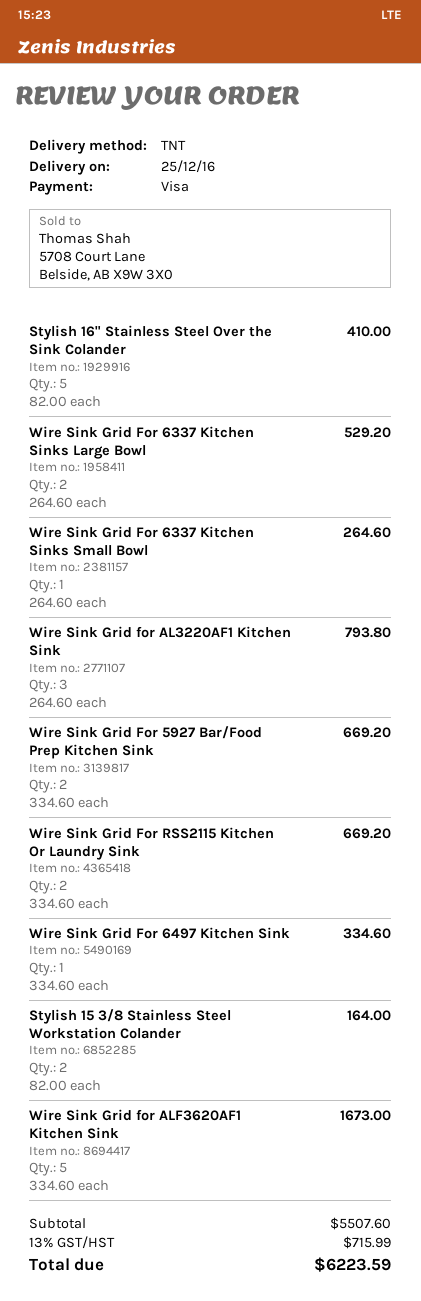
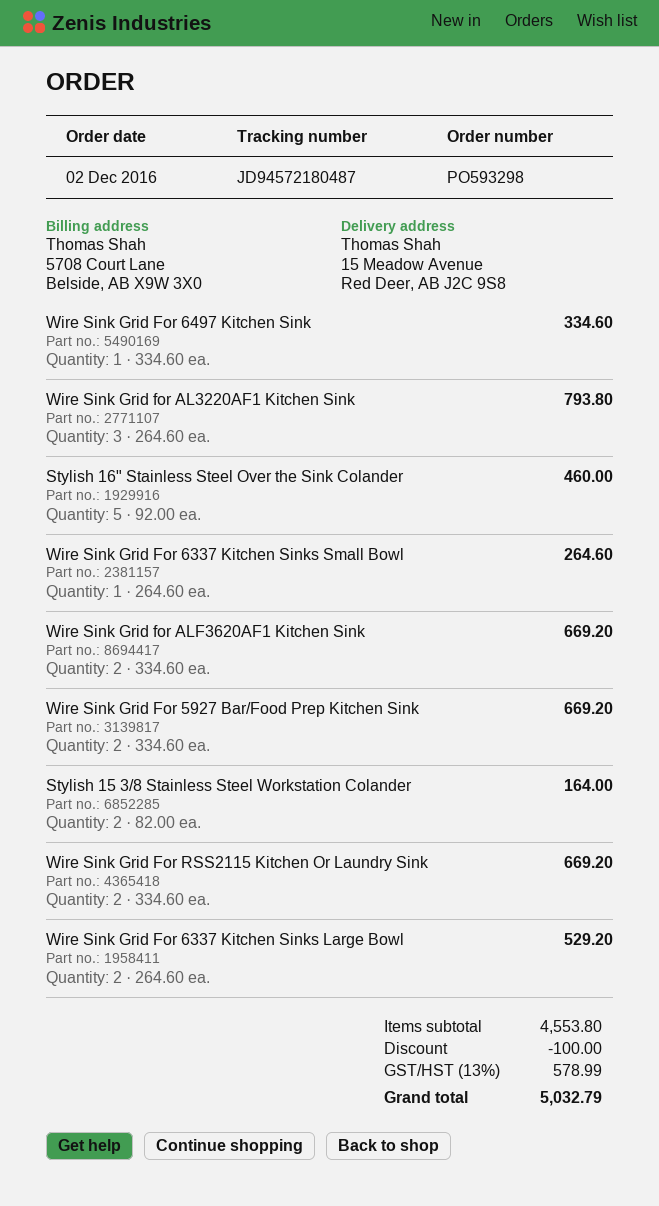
Stylish 16" Stainless Steel Over the Sink Colander: 5 x 82.00 = 410.00 -> 5 x 92.00 = 460.00
Wire Sink Grid for ALF3620AF1 Kitchen Sink: 5 x 334.60 = 1673.00 -> 2 x 334.60 = 669.20
subtotal: 5507.60 -> 4553.80
discount: none -> 100.00
tax: 13% = 715.99 -> 13% = 578.99
total: 6223.59 -> 5032.79

